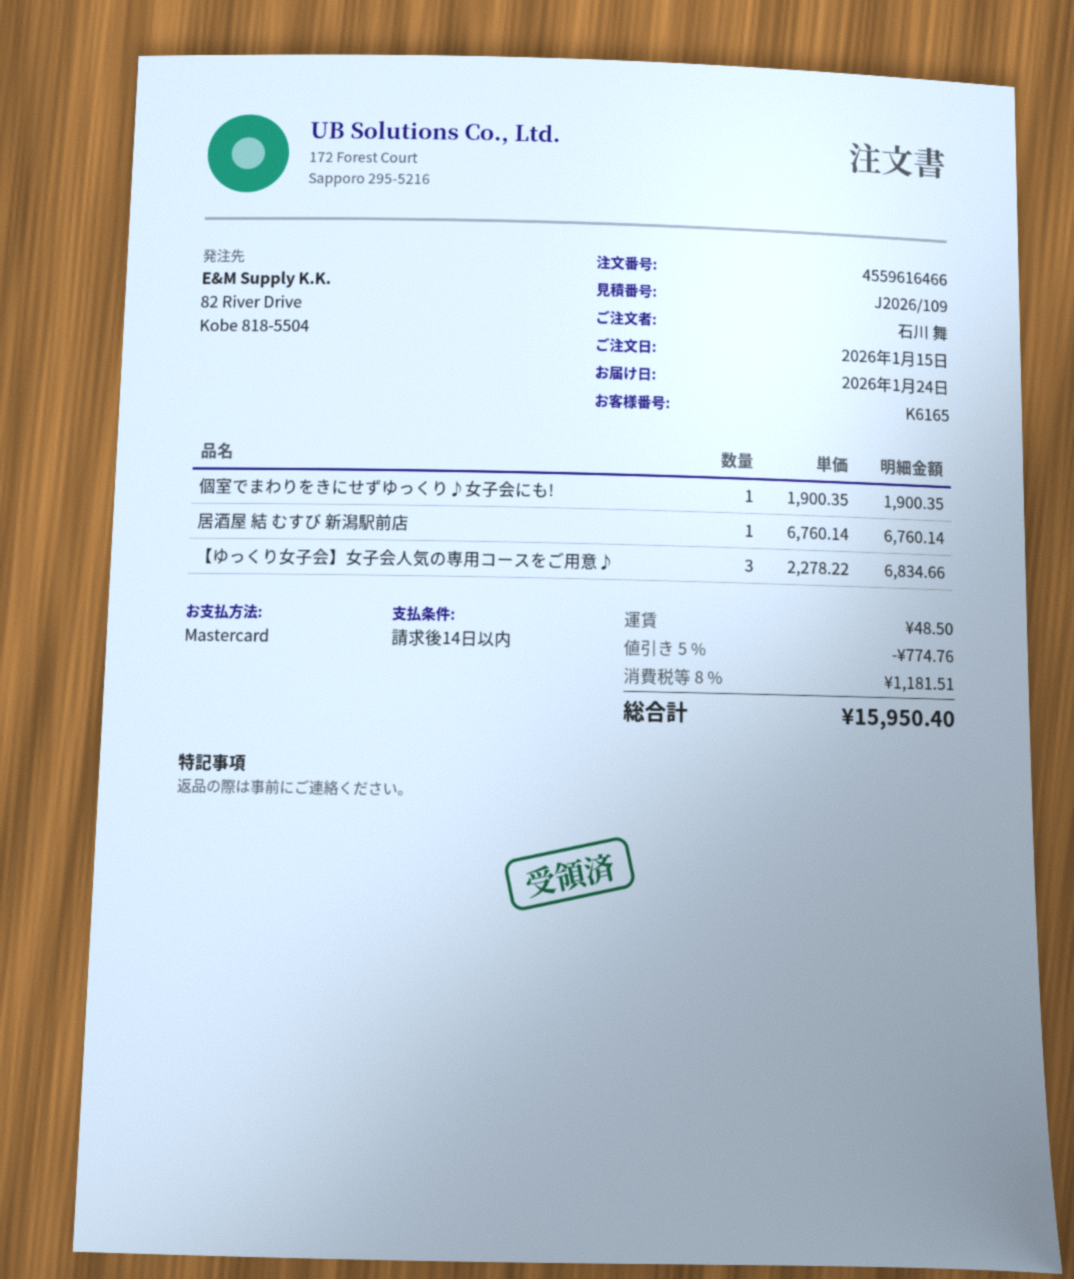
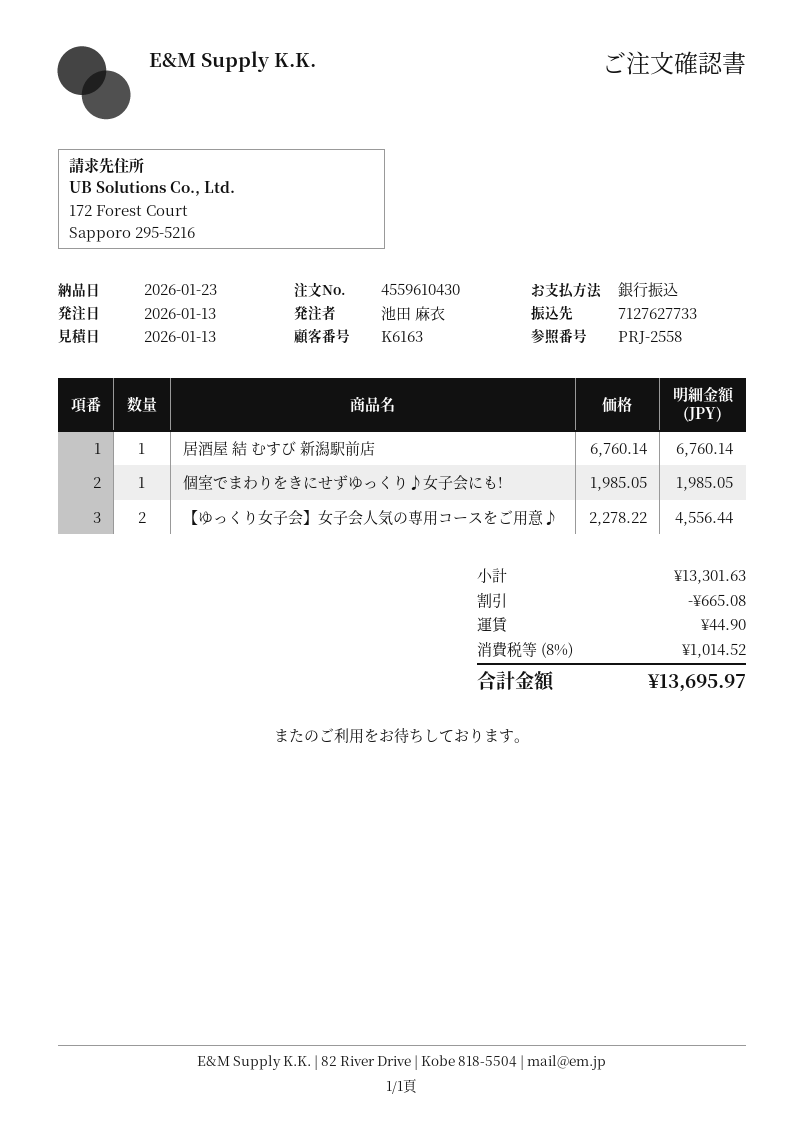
order number: 4559616466 -> 4559610430
order date: 2026-01-15 -> 2026-01-13
delivery date: 2026-01-24 -> 2026-01-23
customer number: K6165 -> K6163
ordered by: 石川 舞 -> 池田 麻衣
payment method: Mastercard -> bank transfer
個室でまわりをきにせずゆっくり♪女子会にも!: 1 x 1900.35 = 1900.35 -> 1 x 1985.05 = 1985.05
【ゆっくり女子会】女子会人気の専用コースをご用意♪: 3 x 2278.22 = 6834.66 -> 2 x 2278.22 = 4556.44
discount: 774.76 -> 665.08
shipping: 48.50 -> 44.90
tax: 8% = 1181.51 -> 8% = 1014.52
total: 15950.40 -> 13695.97

